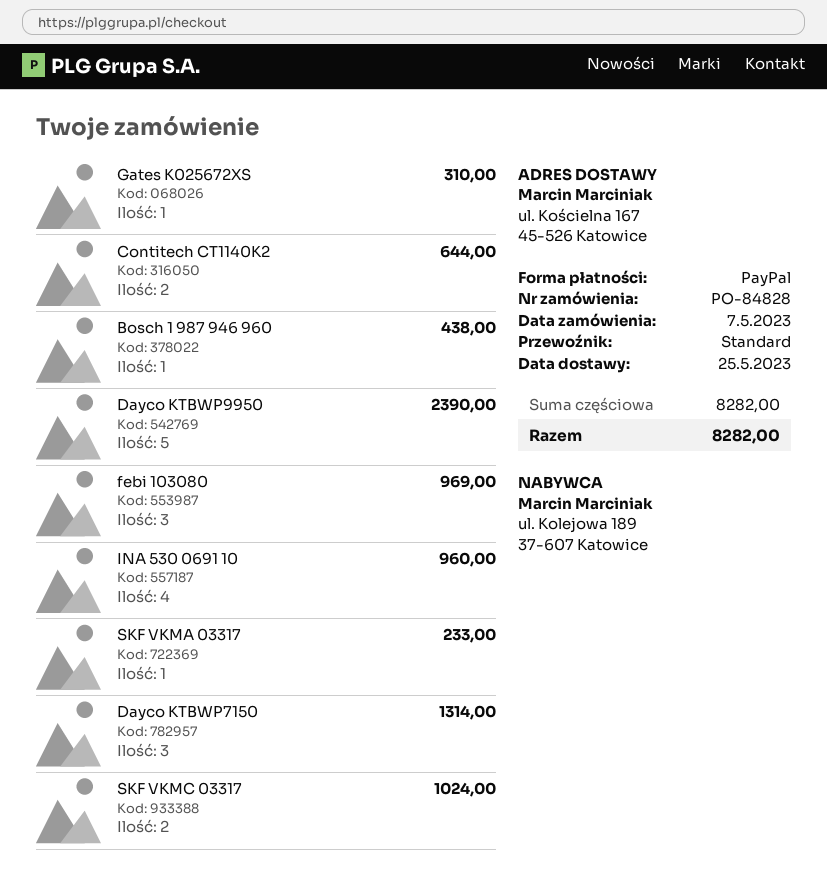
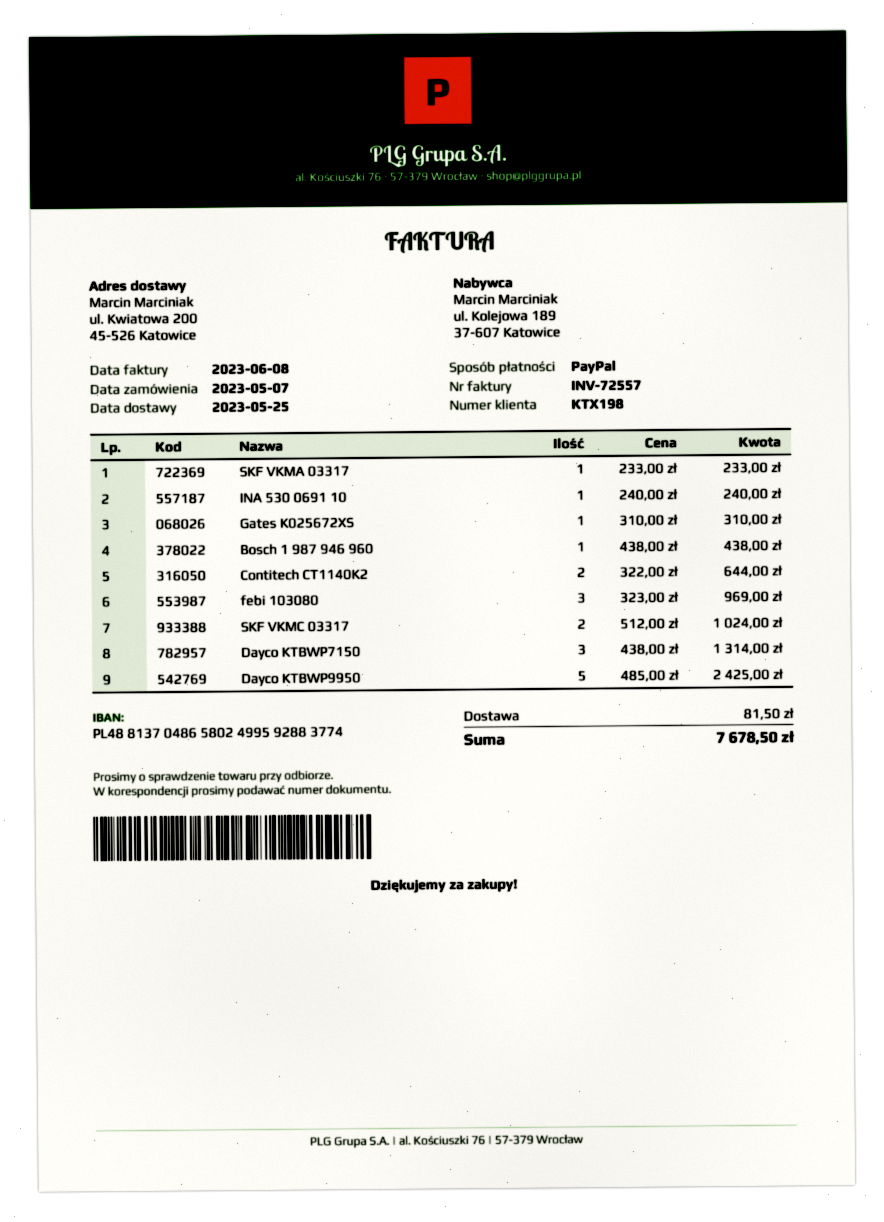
ship to: ul. Kościelna 167, 45-526 Katowice -> ul. Kwiatowa 200, 45-526 Katowice
Dayco KTBWP9950: 5 for 2390.00 -> 5 for 2425.00
INA 530 0691 10: 4 for 960.00 -> 1 for 240.00
shipping: none -> 81.50
total: 8282.00 -> 7678.50

